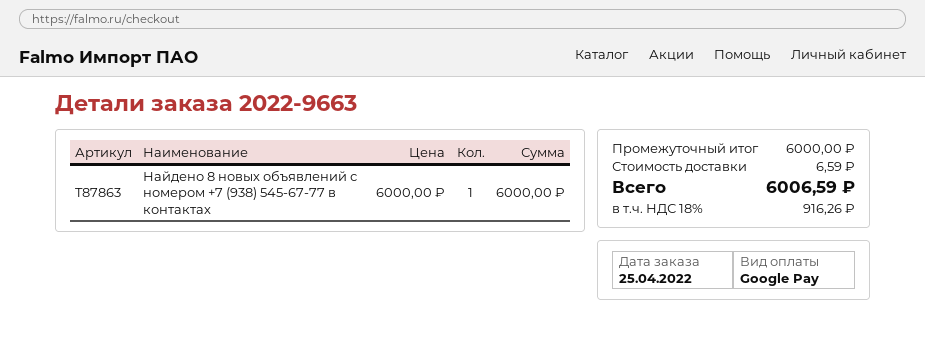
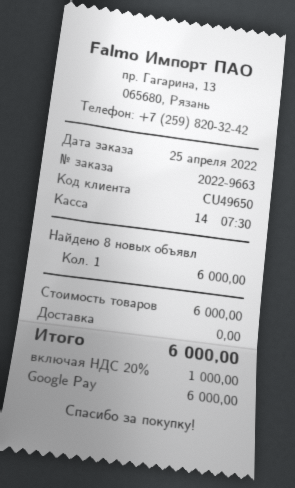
shipping: 6.59 -> 0.00
tax: 18% = 916.26 -> 20% = 1000.00
total: 6006.59 -> 6000.00

